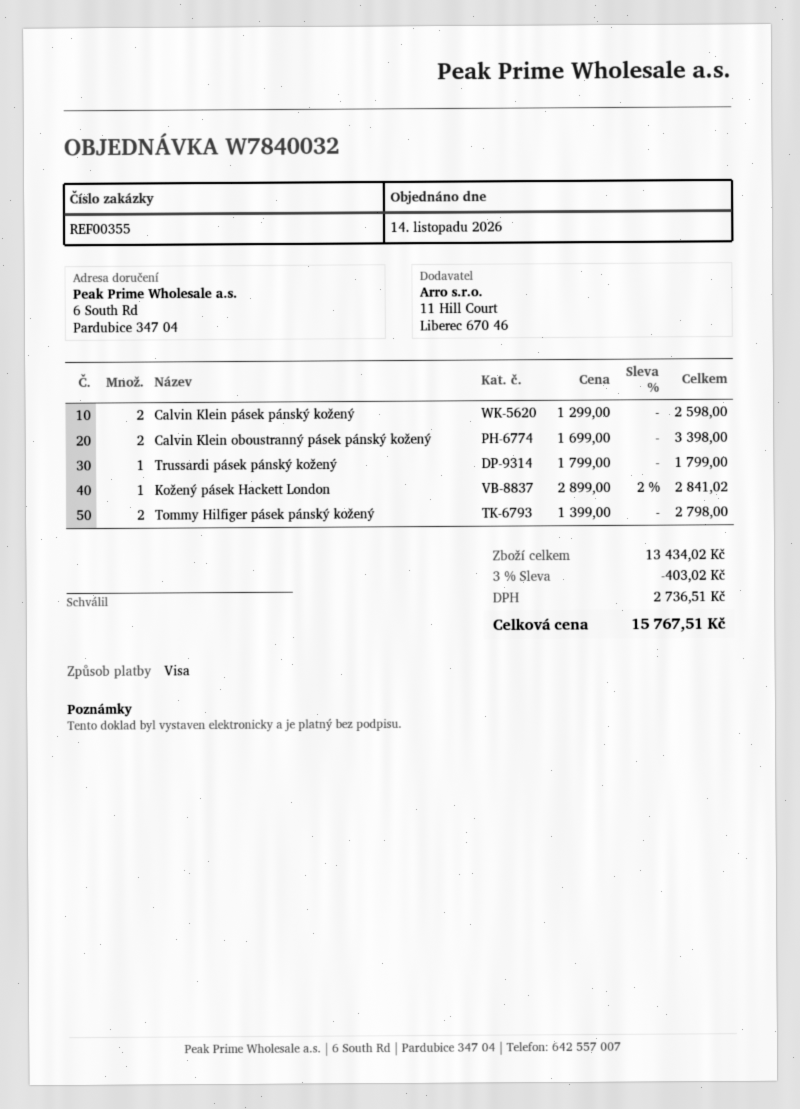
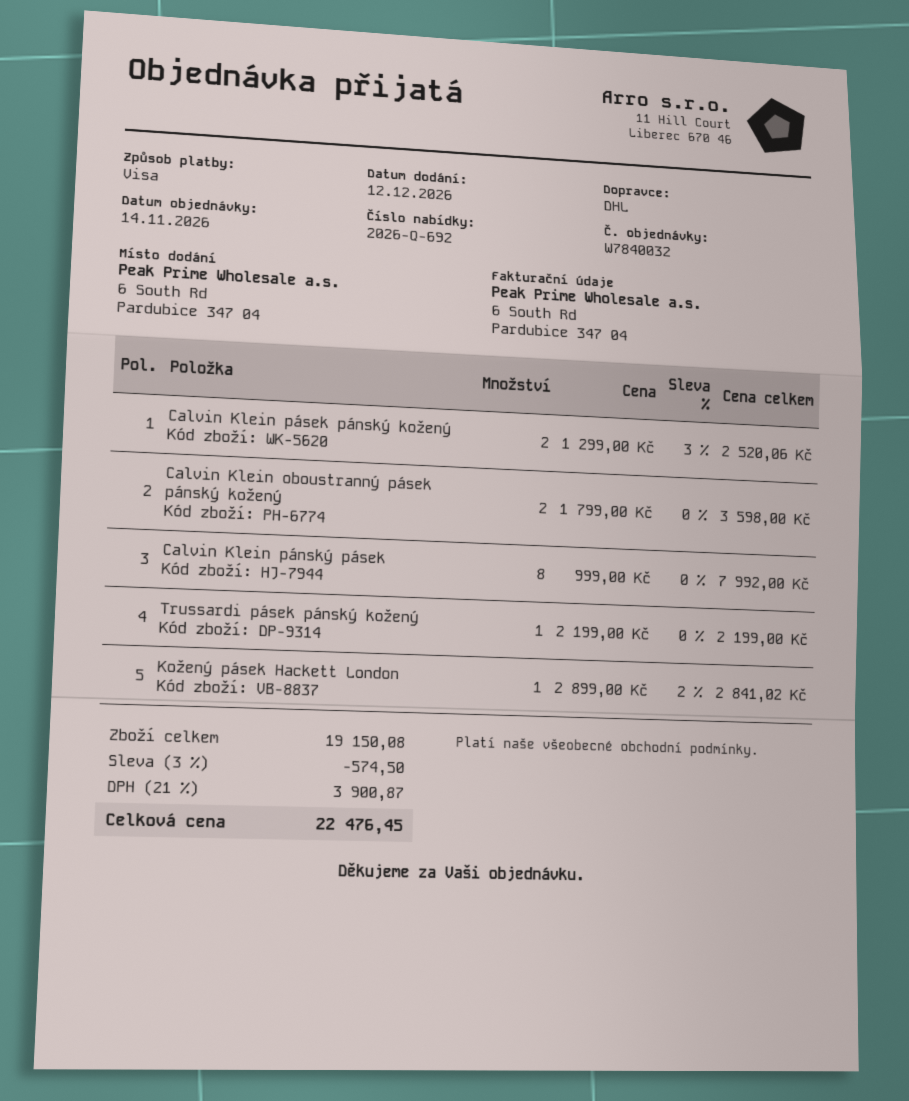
Calvin Klein pásek pánský kožený: 2 x 1299.00 = 2598.00 -> 2 x 1299.00 - 3% = 2520.06
Calvin Klein oboustranný pásek pánský kožený: 2 x 1699.00 = 3398.00 -> 2 x 1799.00 = 3598.00
Trussardi pásek pánský kožený: 1 x 1799.00 = 1799.00 -> 1 x 2199.00 = 2199.00
Tommy Hilfiger pásek pánský kožený: 2 x 1399.00 = 2798.00 -> none
Calvin Klein pánský pásek: none -> 8 x 999.00 = 7992.00
subtotal: 13434.02 -> 19150.08
discount: 3% = 403.02 -> 3% = 574.50
tax: 2736.51 -> 3900.87
total: 15767.51 -> 22476.45

